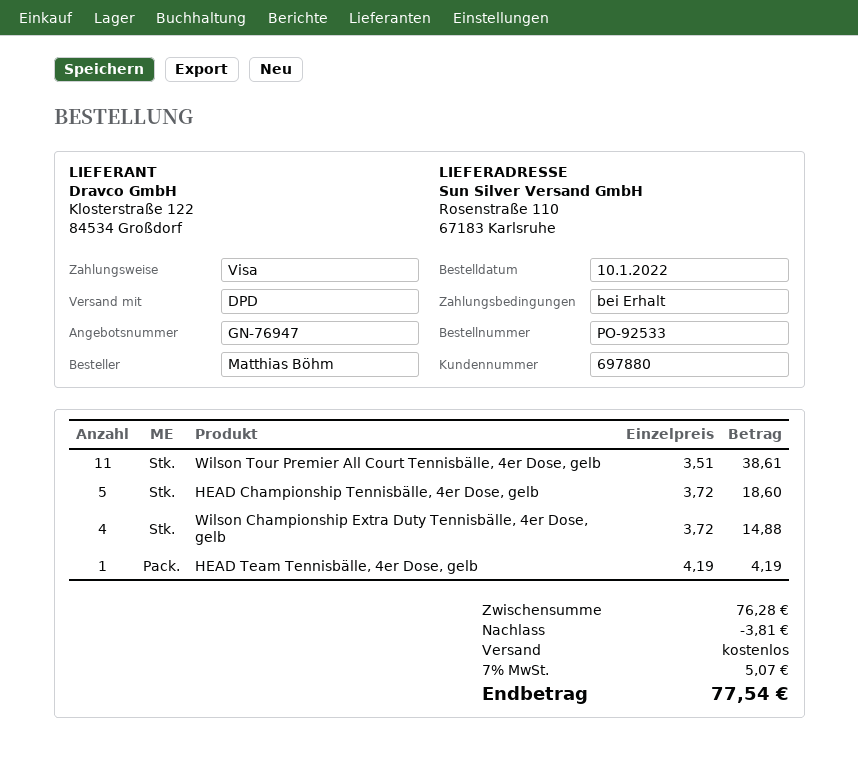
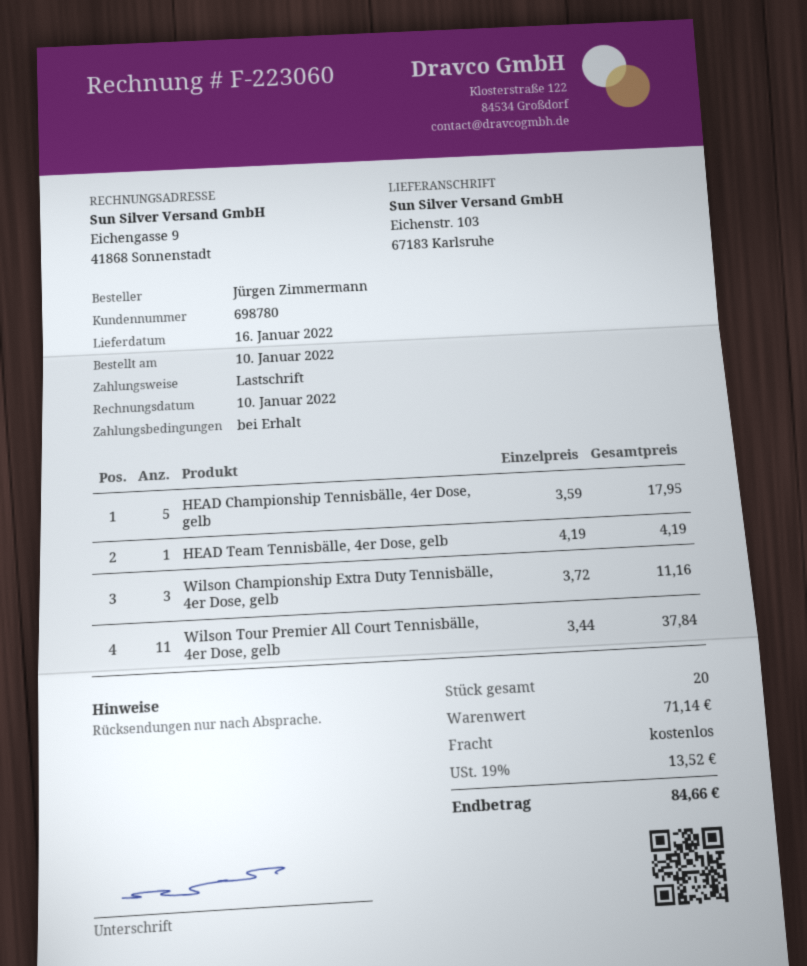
customer number: 697880 -> 698780
ordered by: Matthias Böhm -> Jürgen Zimmermann
payment method: Visa -> direct debit
ship to: Rosenstraße 110, 67183 Karlsruhe -> Eichenstr. 103, 67183 Karlsruhe
Wilson Tour Premier All Court Tennisbälle, 4er Dose, gelb: 11 x 3.51 = 38.61 -> 11 x 3.44 = 37.84
HEAD Championship Tennisbälle, 4er Dose, gelb: 5 x 3.72 = 18.60 -> 5 x 3.59 = 17.95
Wilson Championship Extra Duty Tennisbälle, 4er Dose, gelb: 4 x 3.72 = 14.88 -> 3 x 3.72 = 11.16
subtotal: 76.28 -> 71.14
discount: 3.81 -> none
tax: 7% = 5.07 -> 19% = 13.52
total: 77.54 -> 84.66

